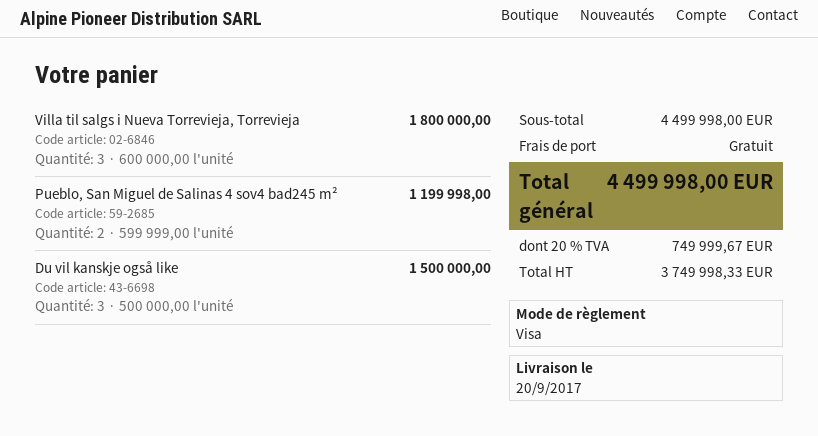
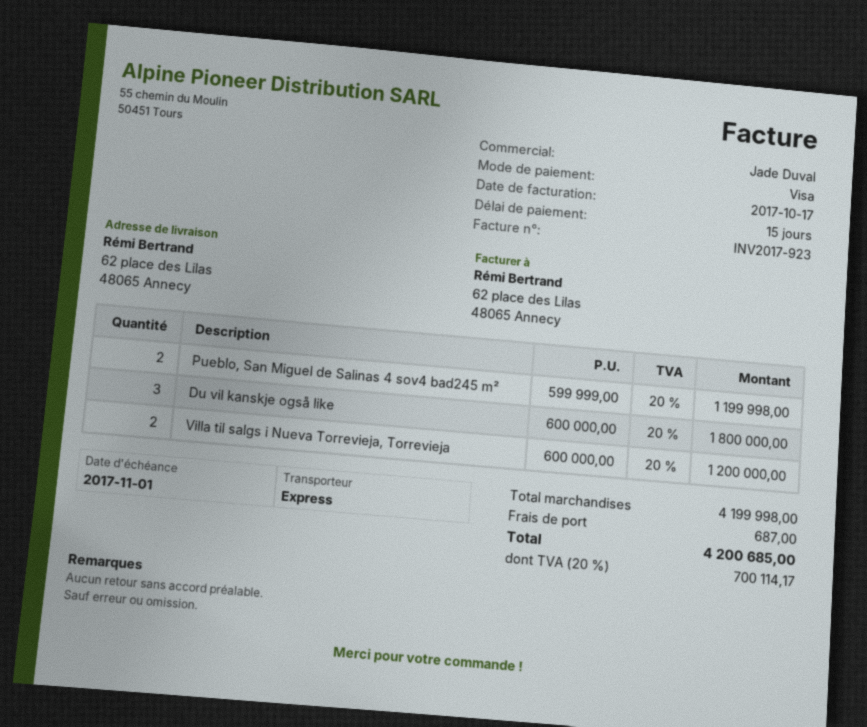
Villa til salgs i Nueva Torrevieja, Torrevieja: 3 x 600000.00 = 1800000.00 -> 2 x 600000.00 = 1200000.00
Du vil kanskje også like: 3 x 500000.00 = 1500000.00 -> 3 x 600000.00 = 1800000.00
subtotal: 4499998.00 -> 4199998.00
shipping: 0.00 -> 687.00
tax: 20% = 749999.67 -> 20% = 700114.17
total: 4499998.00 -> 4200685.00

